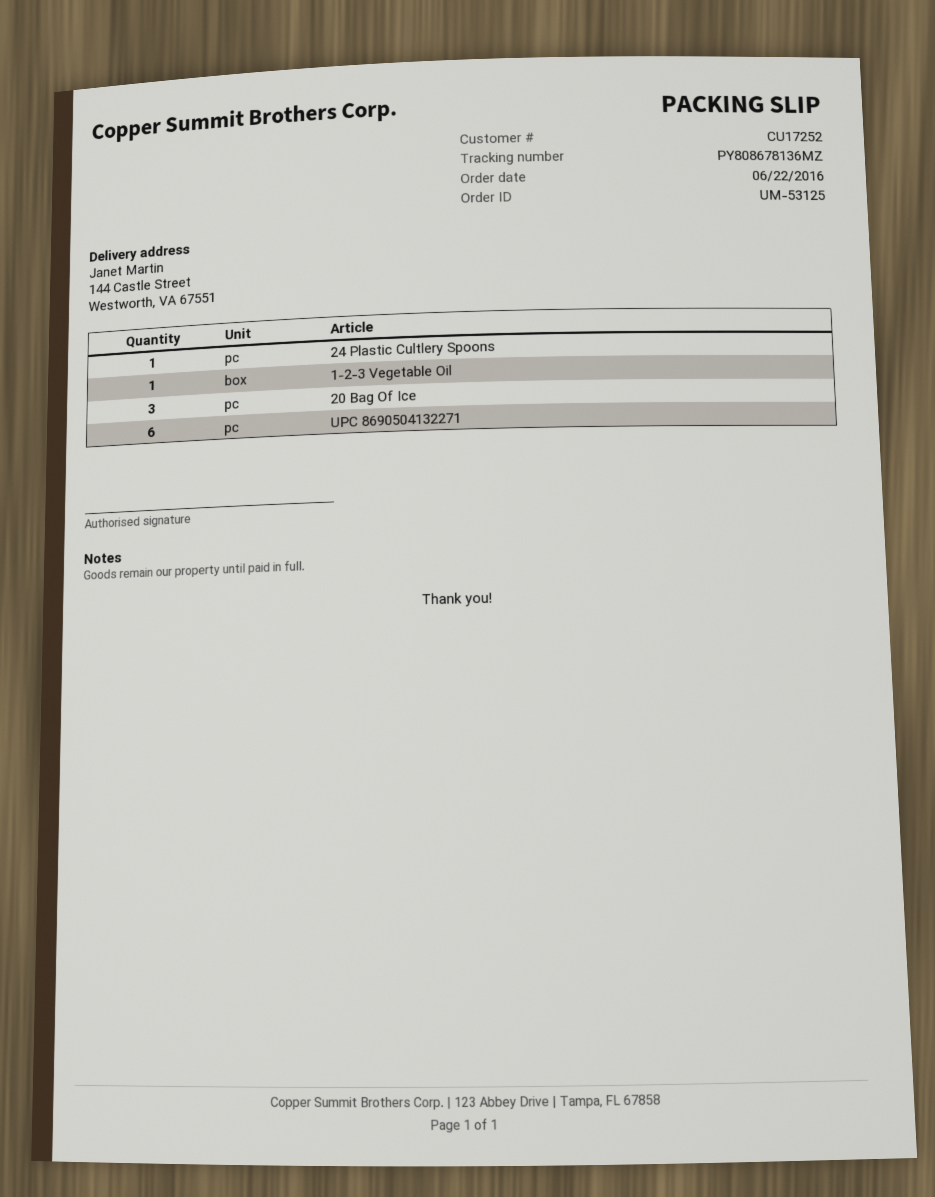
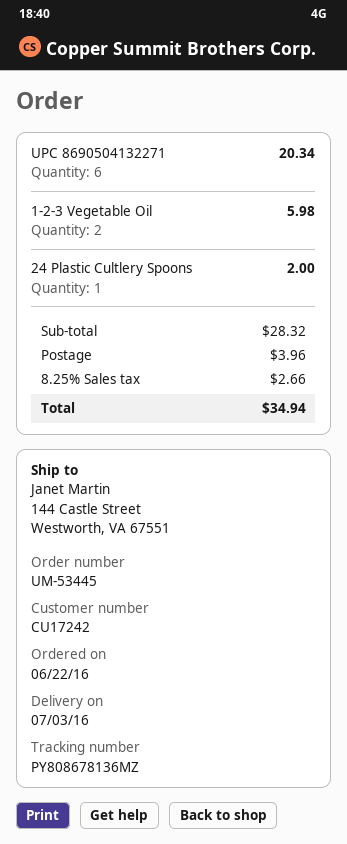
order number: UM-53125 -> UM-53445
customer number: CU17252 -> CU17242
1-2-3 Vegetable Oil: 1 -> 2
20 Bag Of Ice: 3 -> none

